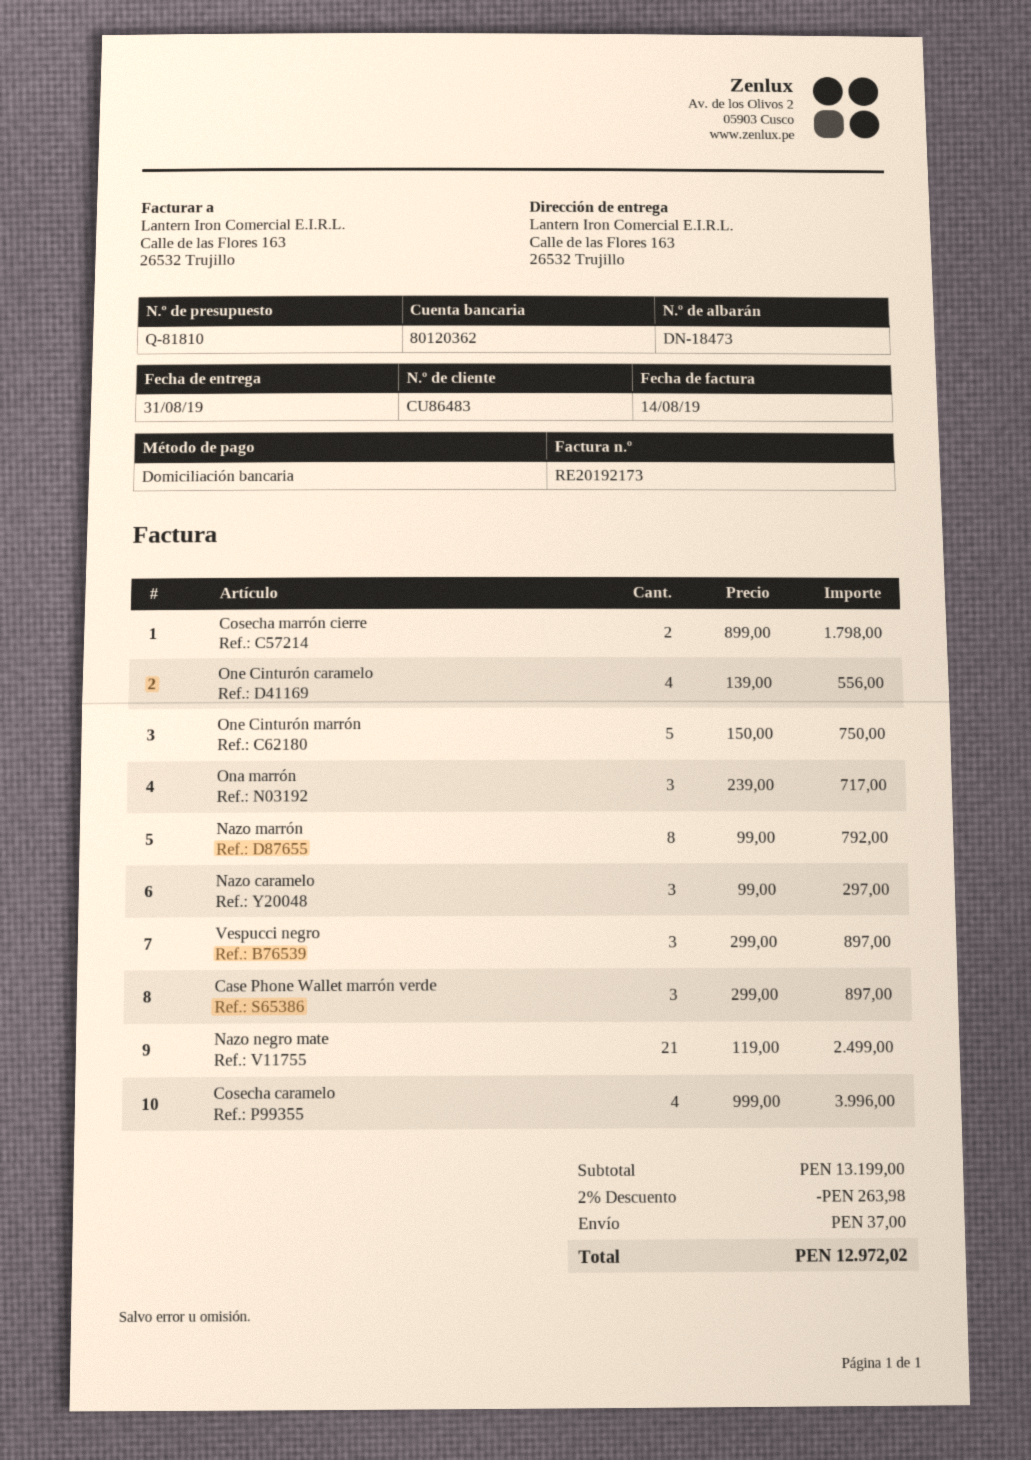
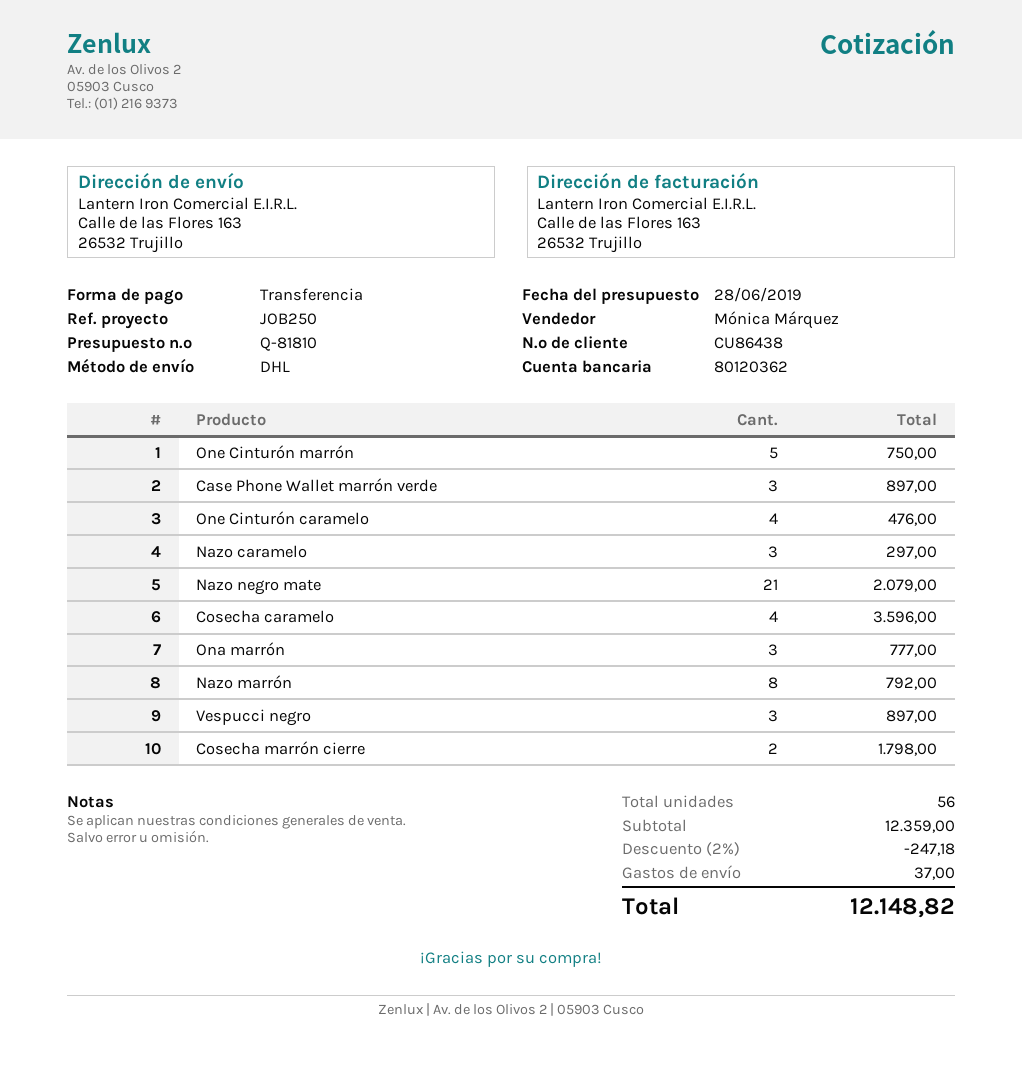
customer number: CU86483 -> CU86438
payment method: direct debit -> bank transfer
One Cinturón caramelo: 4 for 556.00 -> 4 for 476.00
Ona marrón: 3 for 717.00 -> 3 for 777.00
Nazo negro mate: 21 for 2499.00 -> 21 for 2079.00
Cosecha caramelo: 4 for 3996.00 -> 4 for 3596.00
subtotal: 13199.00 -> 12359.00
discount: 2% = 263.98 -> 2% = 247.18
total: 12972.02 -> 12148.82

